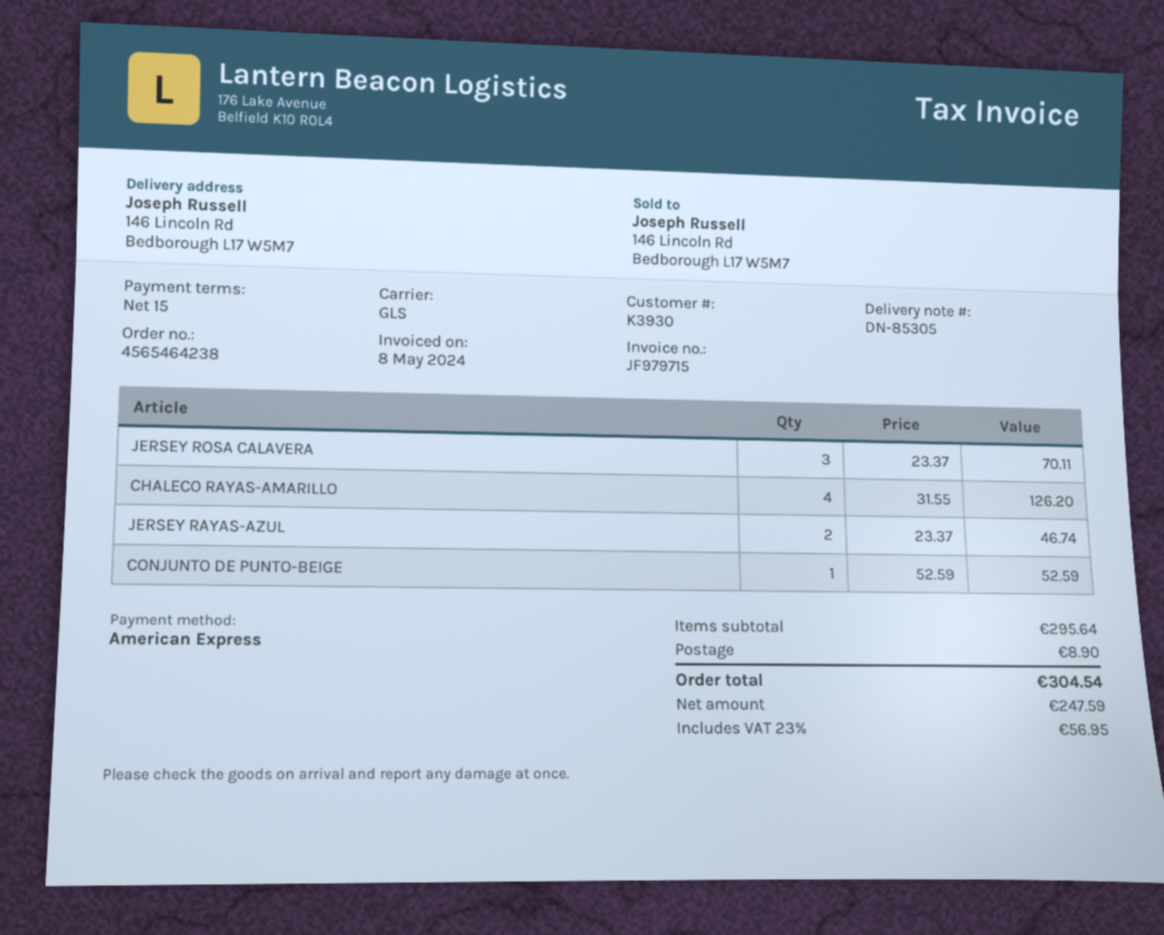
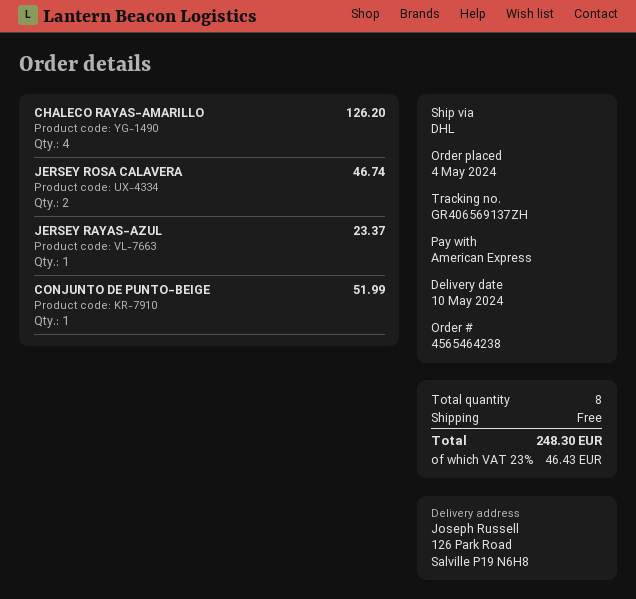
shipping method: GLS -> DHL
ship to: 146 Lincoln Rd, Bedborough L17 W5M7 -> 126 Park Road, Salville P19 N6H8
JERSEY ROSA CALAVERA: 3 for 70.11 -> 2 for 46.74
JERSEY RAYAS-AZUL: 2 for 46.74 -> 1 for 23.37
CONJUNTO DE PUNTO-BEIGE: 1 for 52.59 -> 1 for 51.99
shipping: 8.90 -> 0.00
tax: 23% = 56.95 -> 23% = 46.43
total: 304.54 -> 248.30

